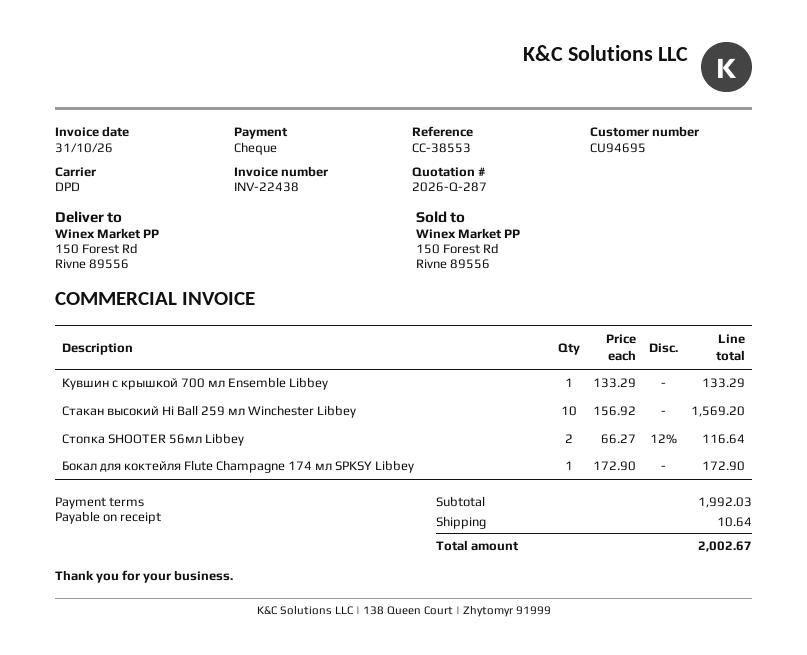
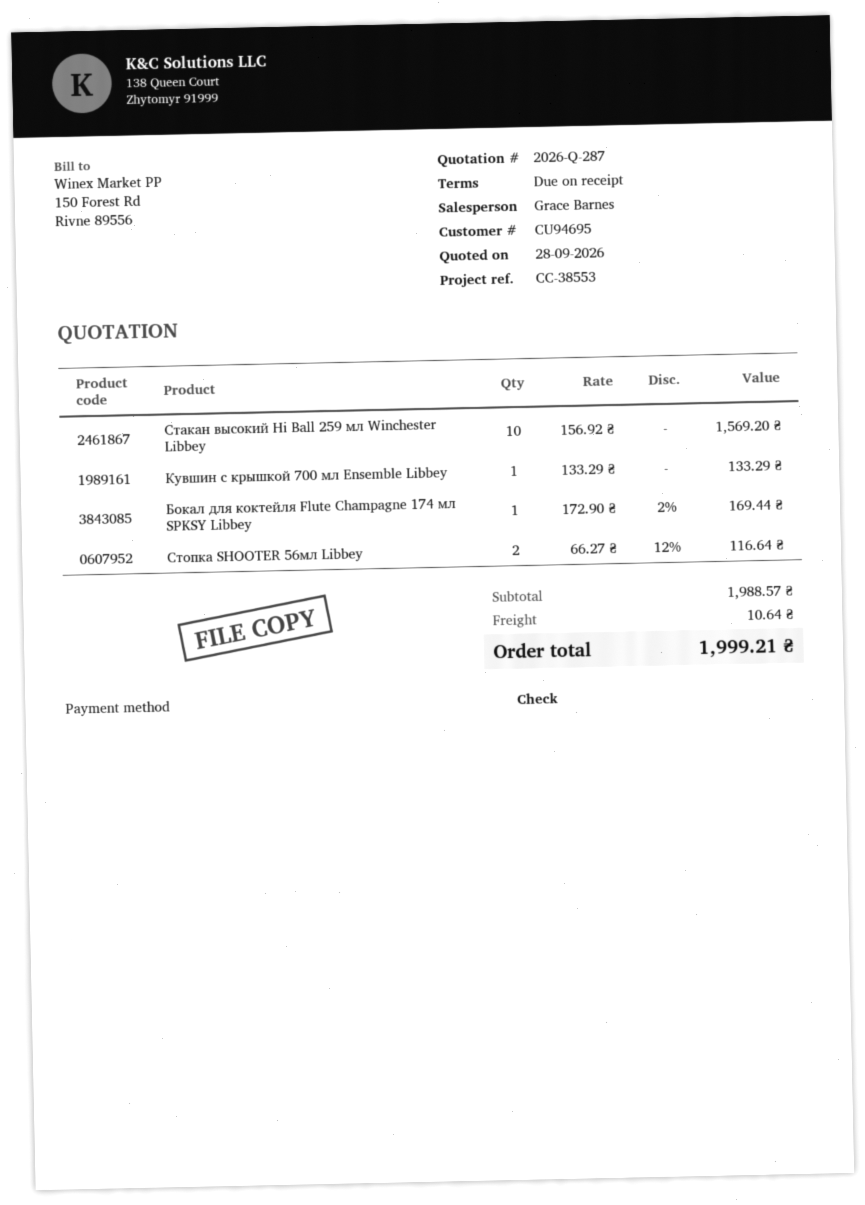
Бокал для коктейля Flute Champagne 174 мл SPKSY Libbey: 1 x 172.90 = 172.90 -> 1 x 172.90 - 2% = 169.44
subtotal: 1992.03 -> 1988.57
total: 2002.67 -> 1999.21

